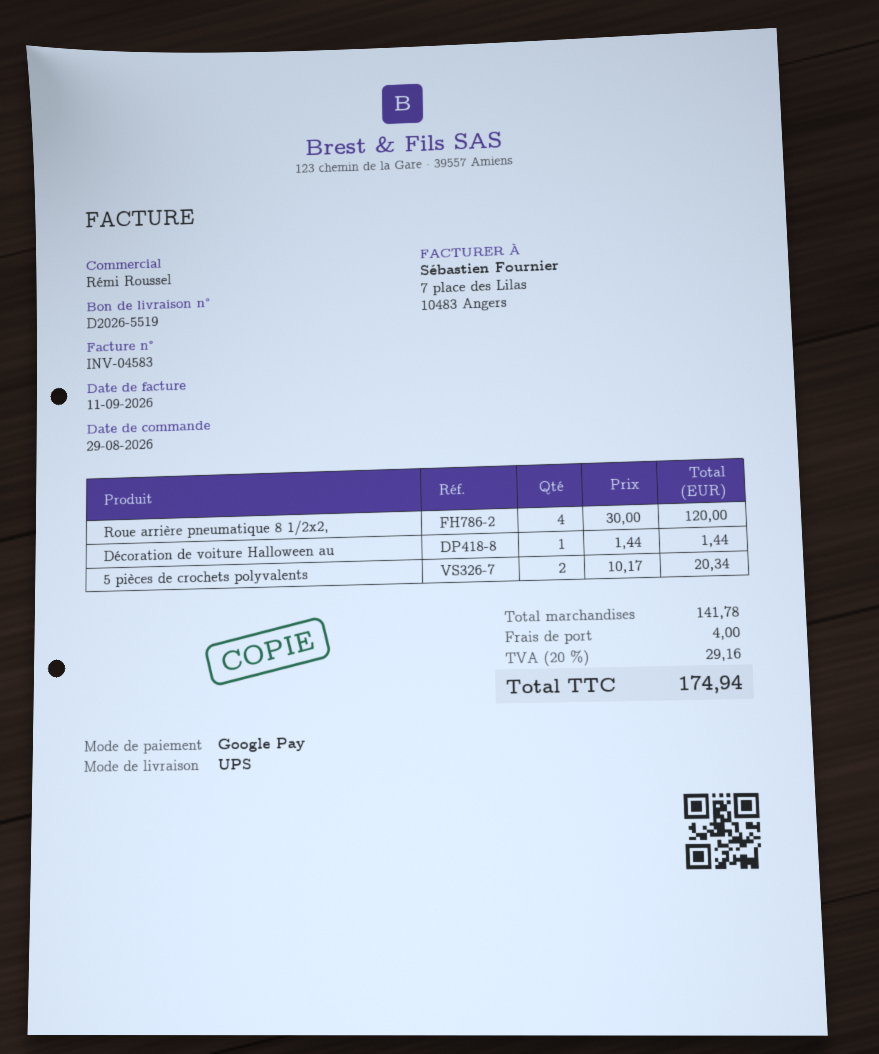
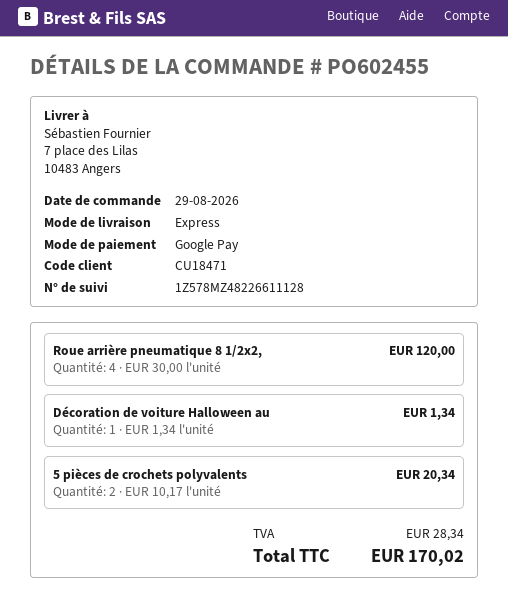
shipping method: UPS -> express
Décoration de voiture Halloween au: 1 x 1.44 = 1.44 -> 1 x 1.34 = 1.34
shipping: 4.00 -> none
tax: 29.16 -> 28.34
total: 174.94 -> 170.02

